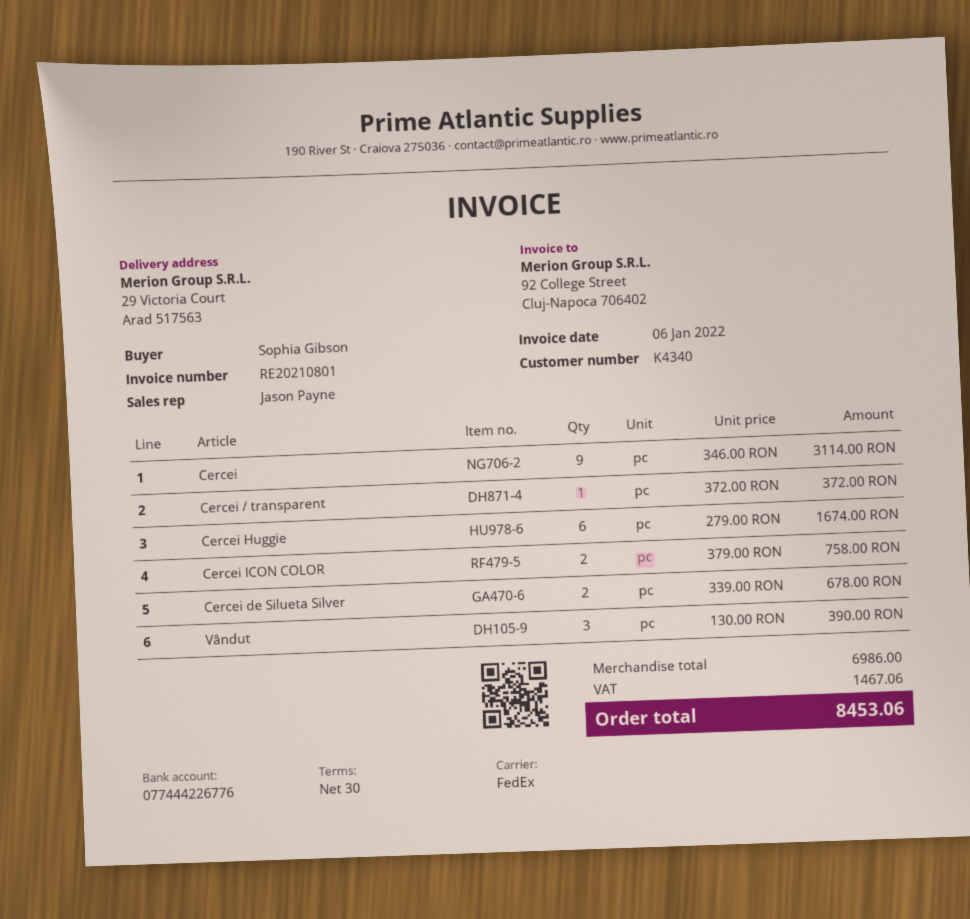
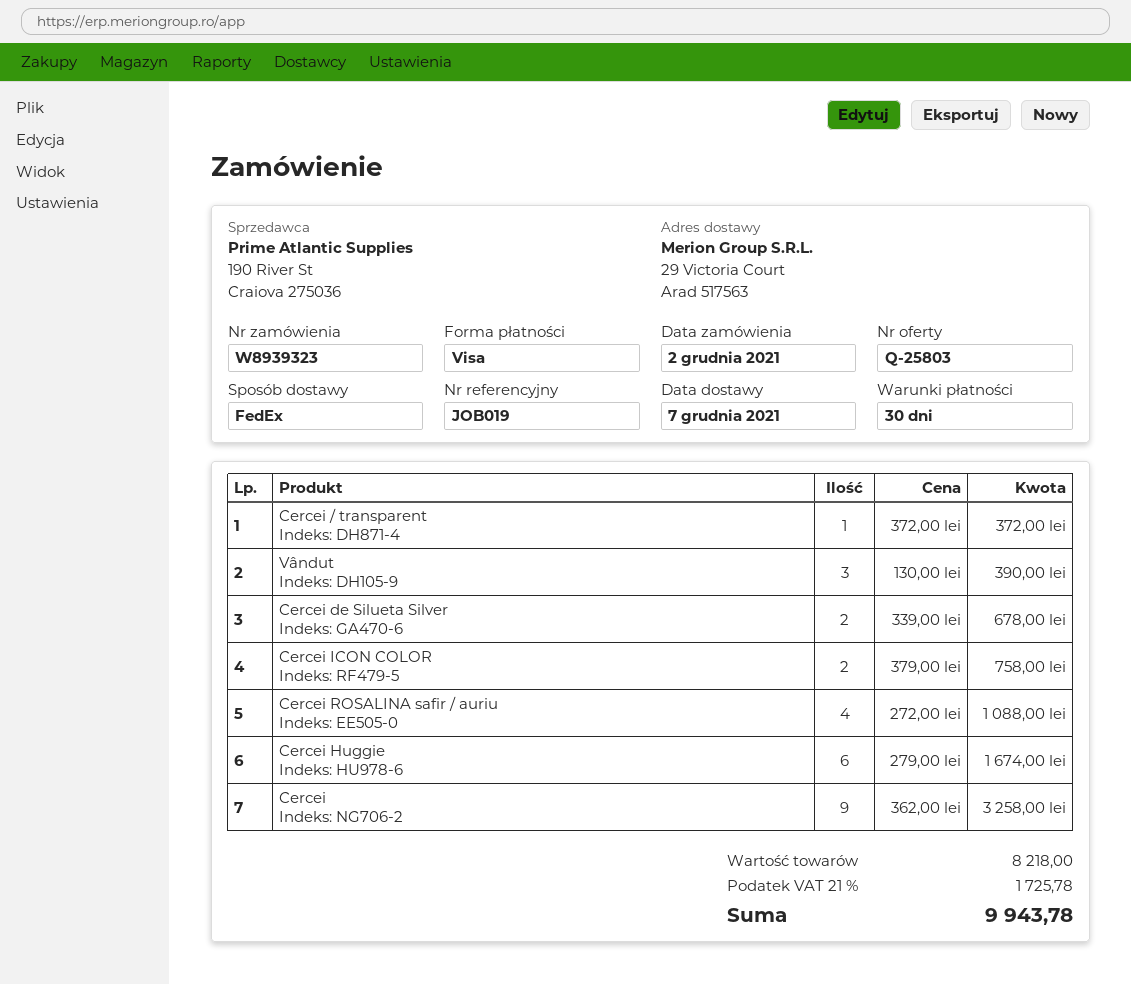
Cercei: 9 x 346.00 = 3114.00 -> 9 x 362.00 = 3258.00
Cercei ROSALINA safir / auriu: none -> 4 x 272.00 = 1088.00
subtotal: 6986.00 -> 8218.00
tax: 1467.06 -> 1725.78
total: 8453.06 -> 9943.78

